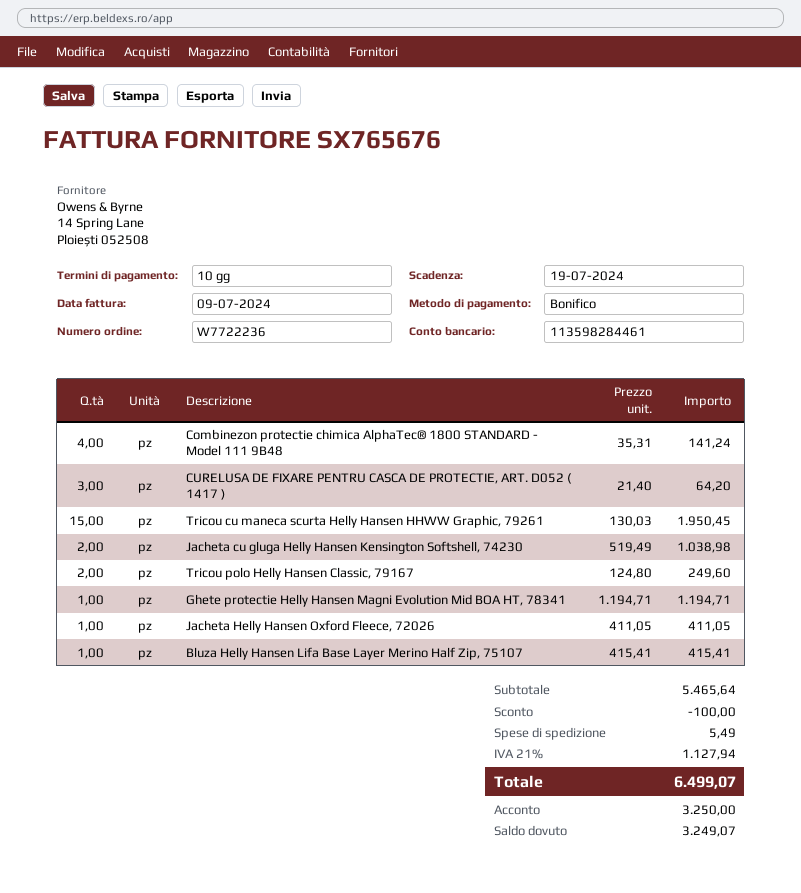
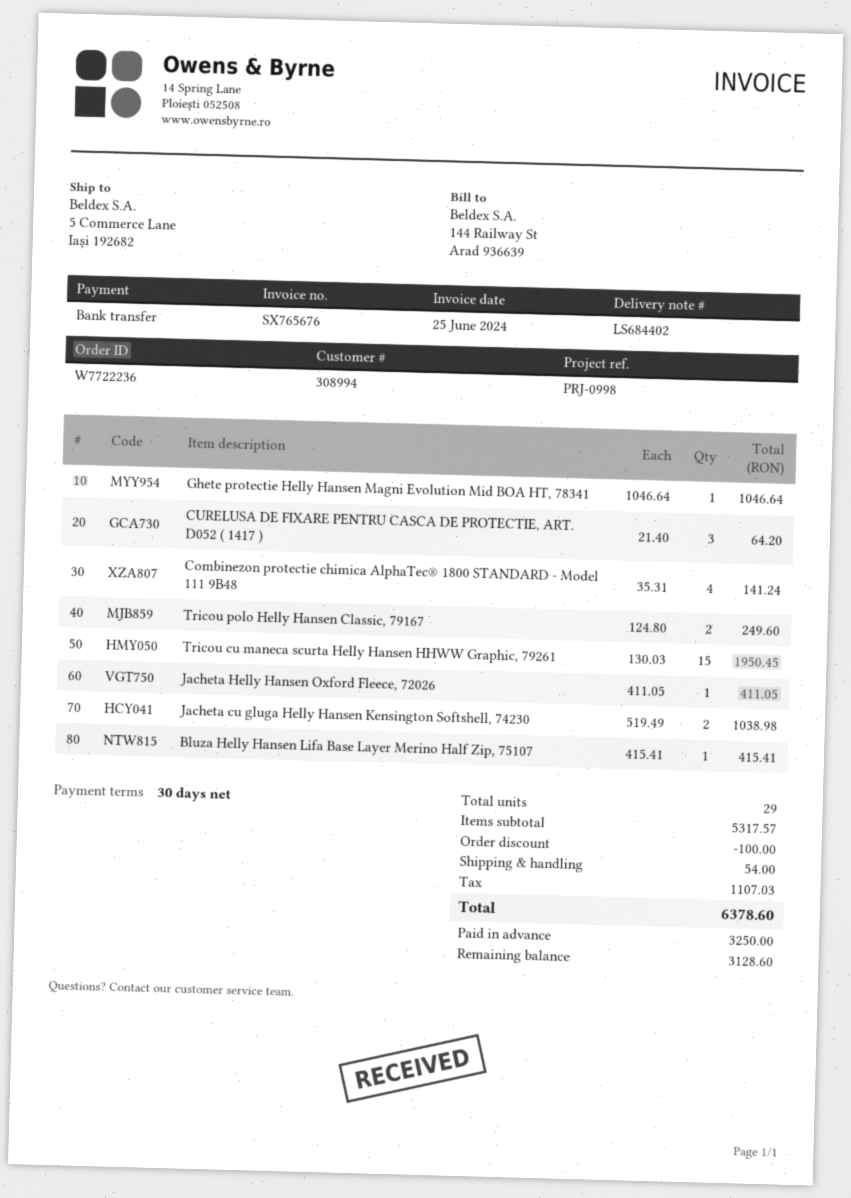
invoice date: 2024-07-09 -> 2024-06-25
payment terms: 10 days -> 30 days
Ghete protectie Helly Hansen Magni Evolution Mid BOA HT, 78341: 1 x 1194.71 = 1194.71 -> 1 x 1046.64 = 1046.64
subtotal: 5465.64 -> 5317.57
shipping: 5.49 -> 54.00
tax: 1127.94 -> 1107.03
total: 6499.07 -> 6378.60
balance: 3249.07 -> 3128.60

